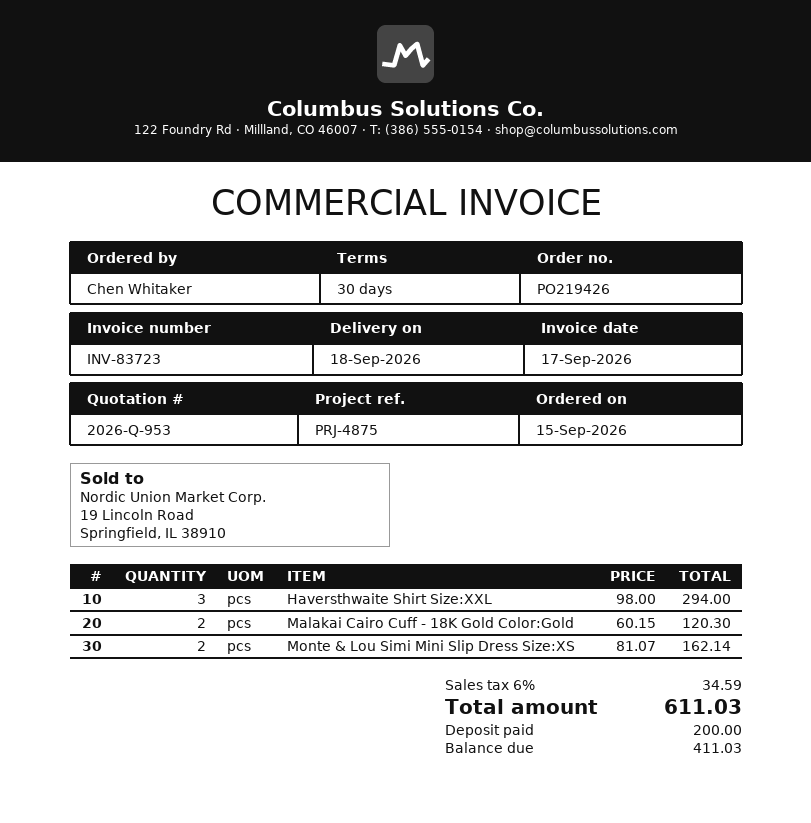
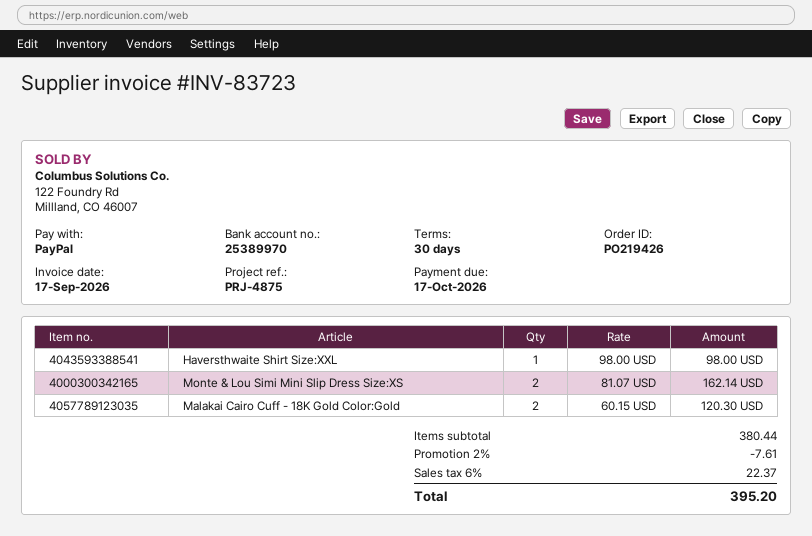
Haversthwaite Shirt Size:XXL: 3 x 98.00 = 294.00 -> 1 x 98.00 = 98.00
discount: none -> 2% = 7.61
tax: 6% = 34.59 -> 6% = 22.37
total: 611.03 -> 395.20

